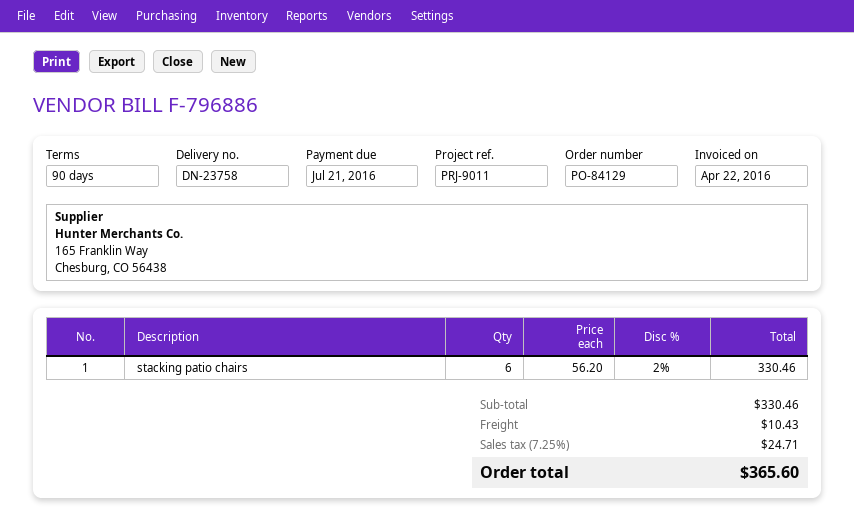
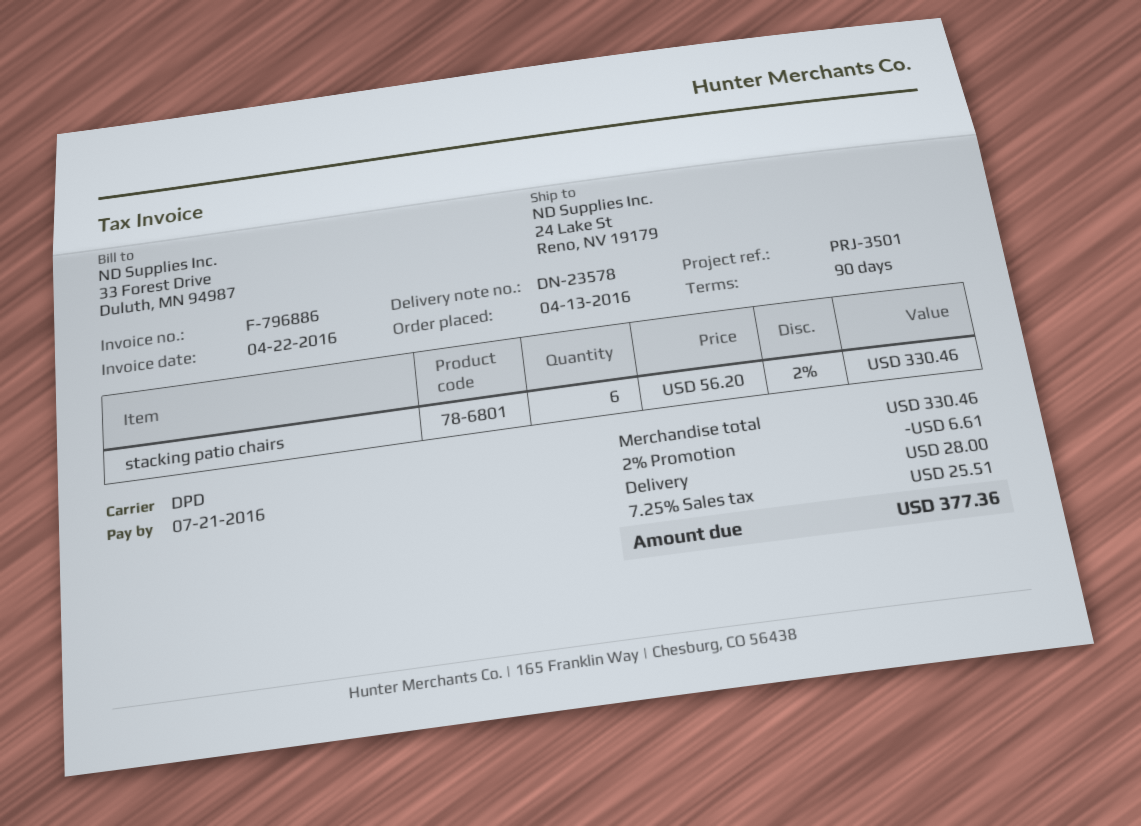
delivery note number: DN-23758 -> DN-23578
reference: PRJ-9011 -> PRJ-3501
discount: none -> 2% = 6.61
shipping: 10.43 -> 28.00
tax: 7.25% = 24.71 -> 7.25% = 25.51
total: 365.60 -> 377.36

